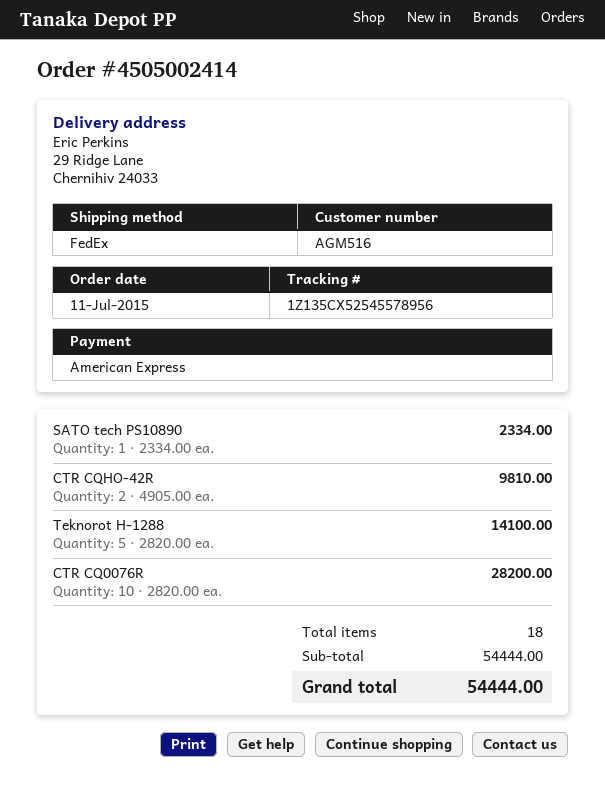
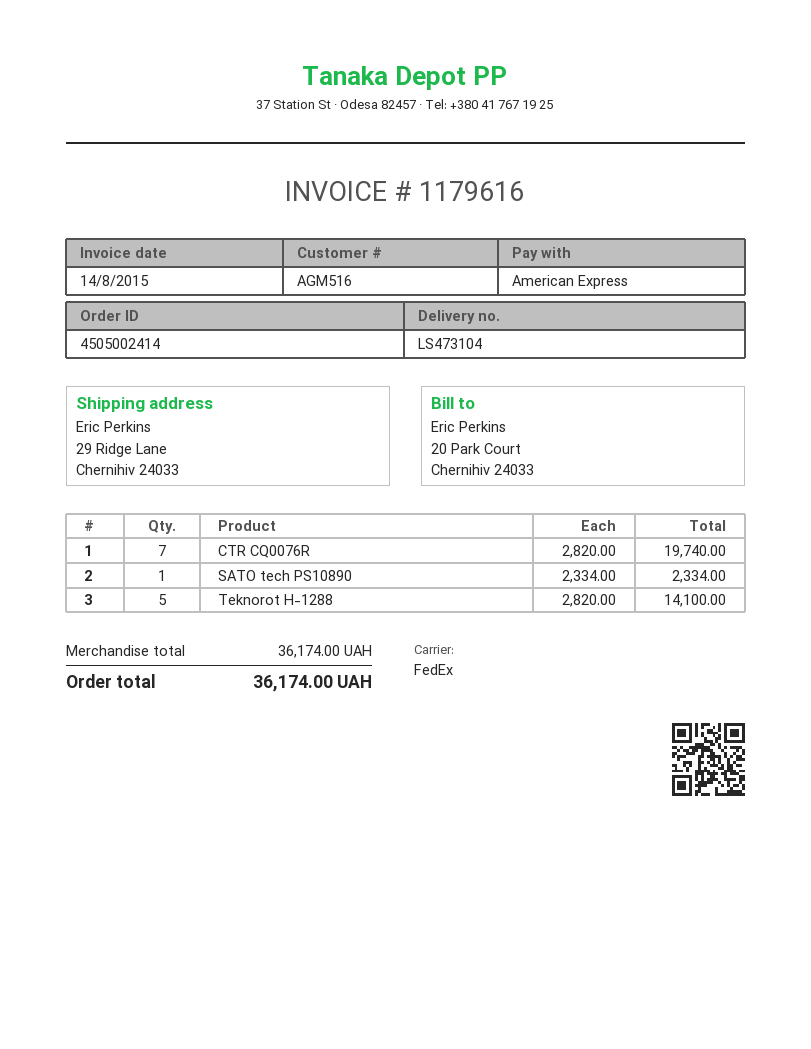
CTR CQHO-42R: 2 x 4905.00 = 9810.00 -> none
CTR CQ0076R: 10 x 2820.00 = 28200.00 -> 7 x 2820.00 = 19740.00
subtotal: 54444.00 -> 36174.00
total: 54444.00 -> 36174.00

